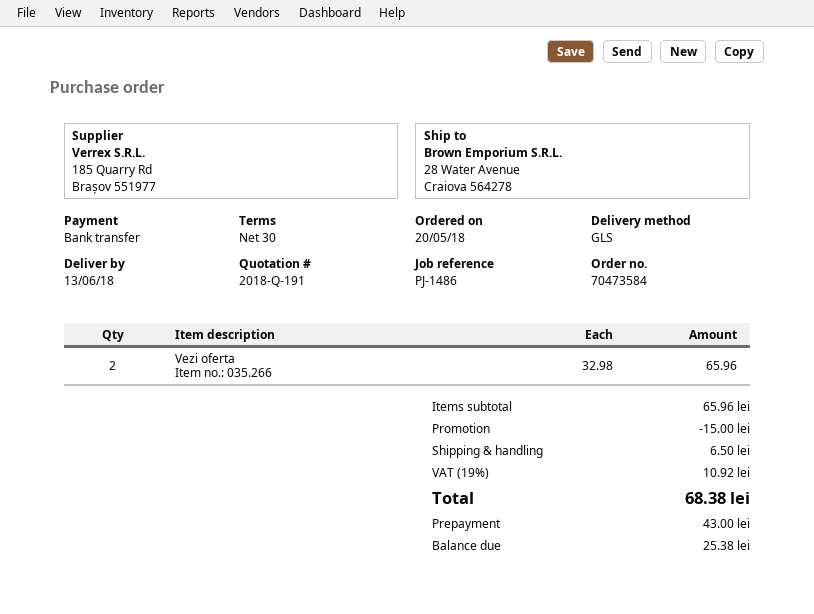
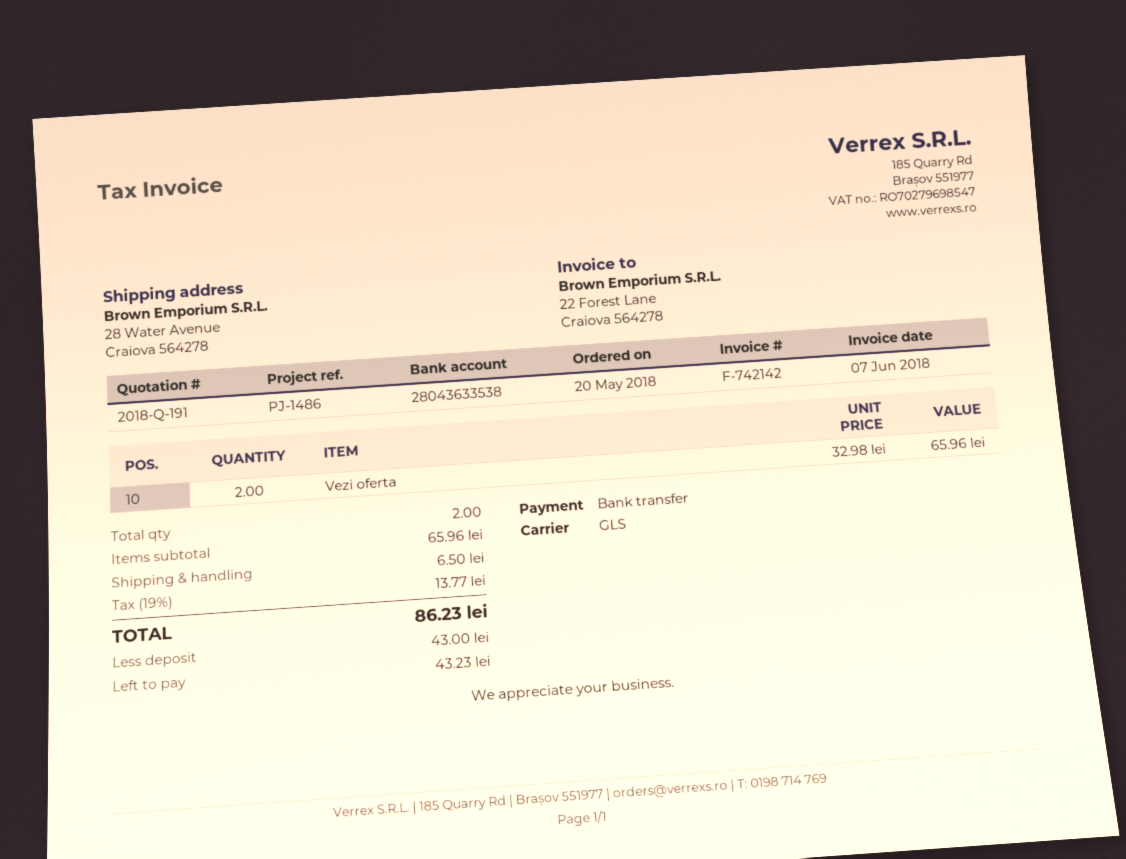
discount: 15.00 -> none
tax: 19% = 10.92 -> 19% = 13.77
total: 68.38 -> 86.23
balance: 25.38 -> 43.23

